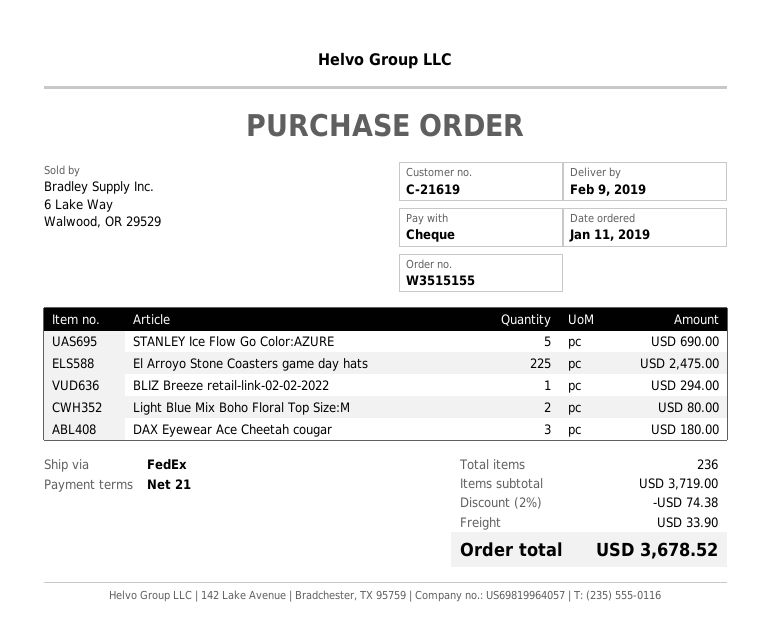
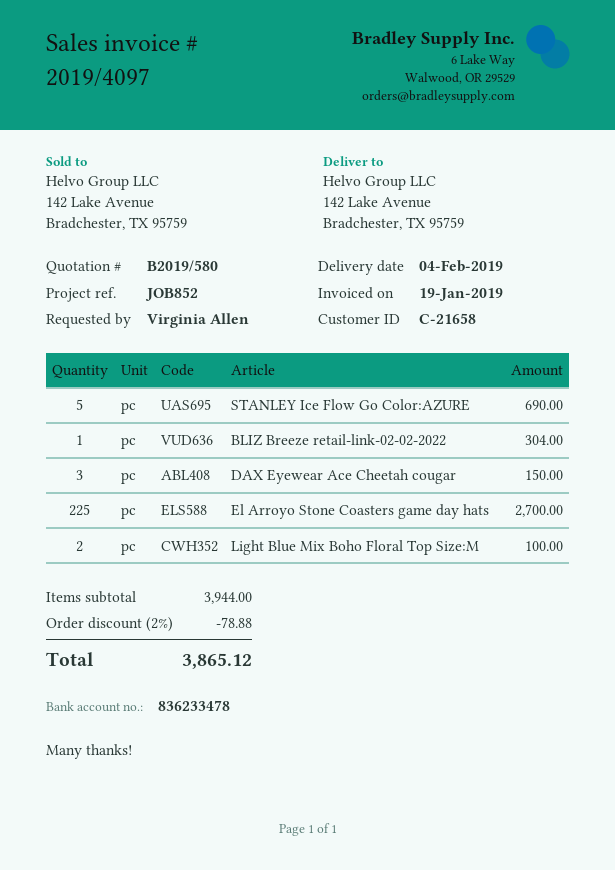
delivery date: 2019-02-09 -> 2019-02-04
customer number: C-21619 -> C-21658
El Arroyo Stone Coasters game day hats: 225 for 2475.00 -> 225 for 2700.00
BLIZ Breeze retail-link-02-02-2022: 1 for 294.00 -> 1 for 304.00
Light Blue Mix Boho Floral Top Size:M: 2 for 80.00 -> 2 for 100.00
DAX Eyewear Ace Cheetah cougar: 3 for 180.00 -> 3 for 150.00
subtotal: 3719.00 -> 3944.00
discount: 2% = 74.38 -> 2% = 78.88
shipping: 33.90 -> none
total: 3678.52 -> 3865.12

